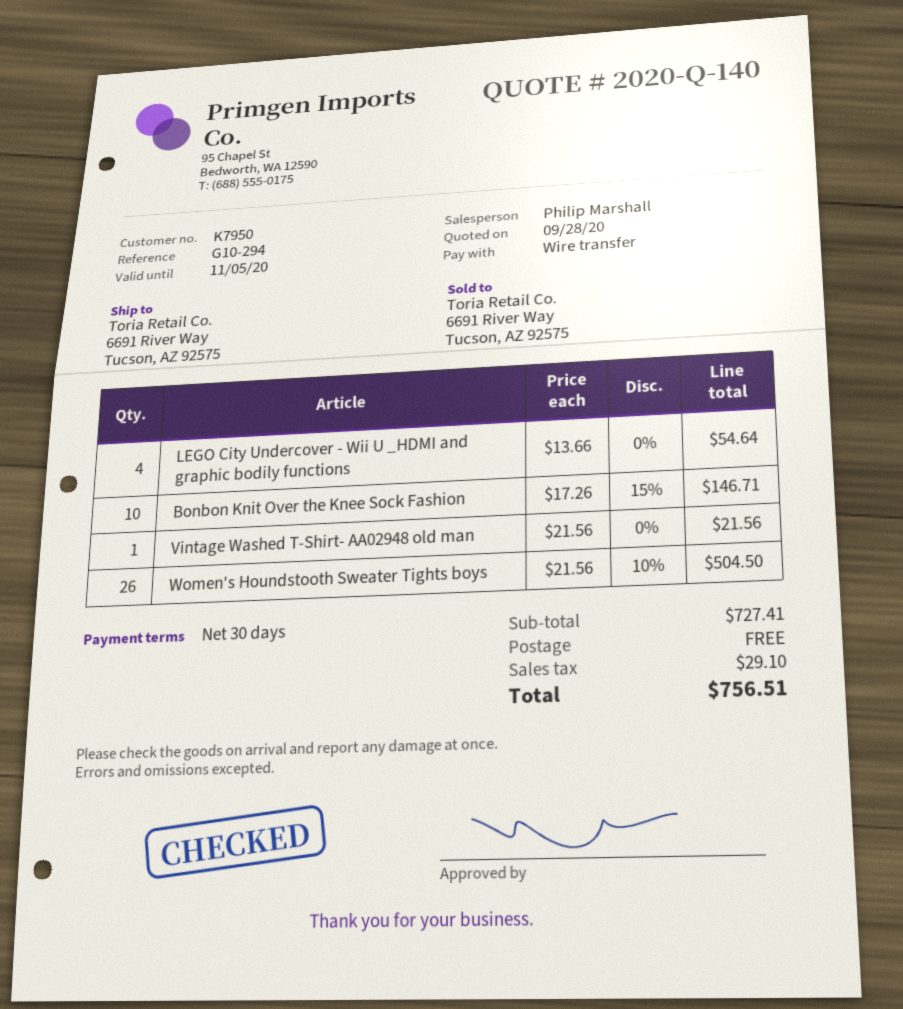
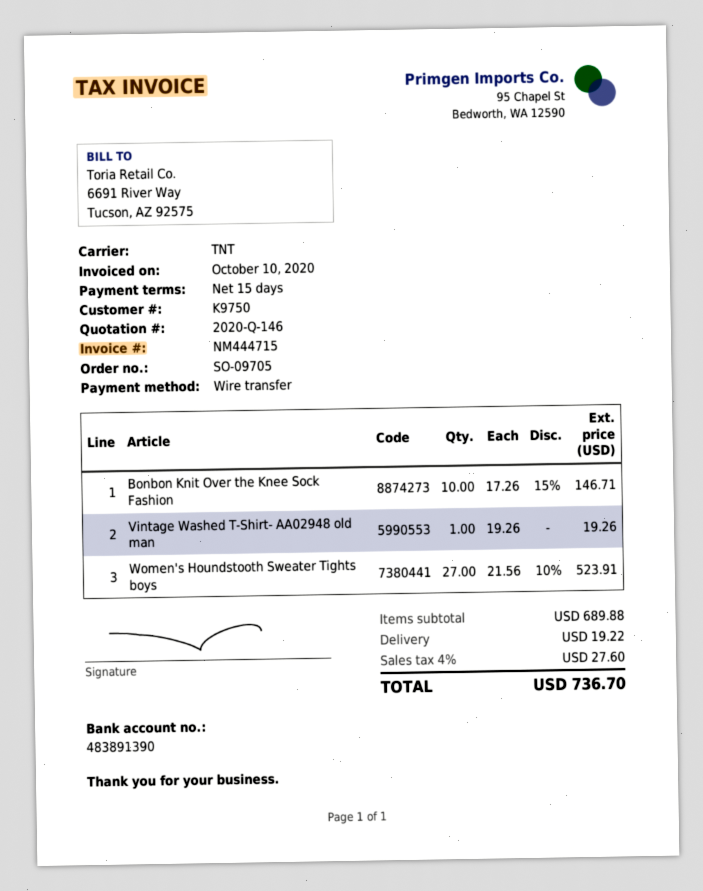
quote number: 2020-Q-140 -> 2020-Q-146
payment terms: 30 days -> 15 days
customer number: K7950 -> K9750
LEGO City Undercover - Wii U _HDMI and graphic bodily functions: 4 x 13.66 = 54.64 -> none
Vintage Washed T-Shirt- AA02948 old man: 1 x 21.56 = 21.56 -> 1 x 19.26 = 19.26
Women's Houndstooth Sweater Tights boys: 26 x 21.56 - 10% = 504.50 -> 27 x 21.56 - 10% = 523.91
subtotal: 727.41 -> 689.88
shipping: 0.00 -> 19.22
tax: 29.10 -> 27.60
total: 756.51 -> 736.70

